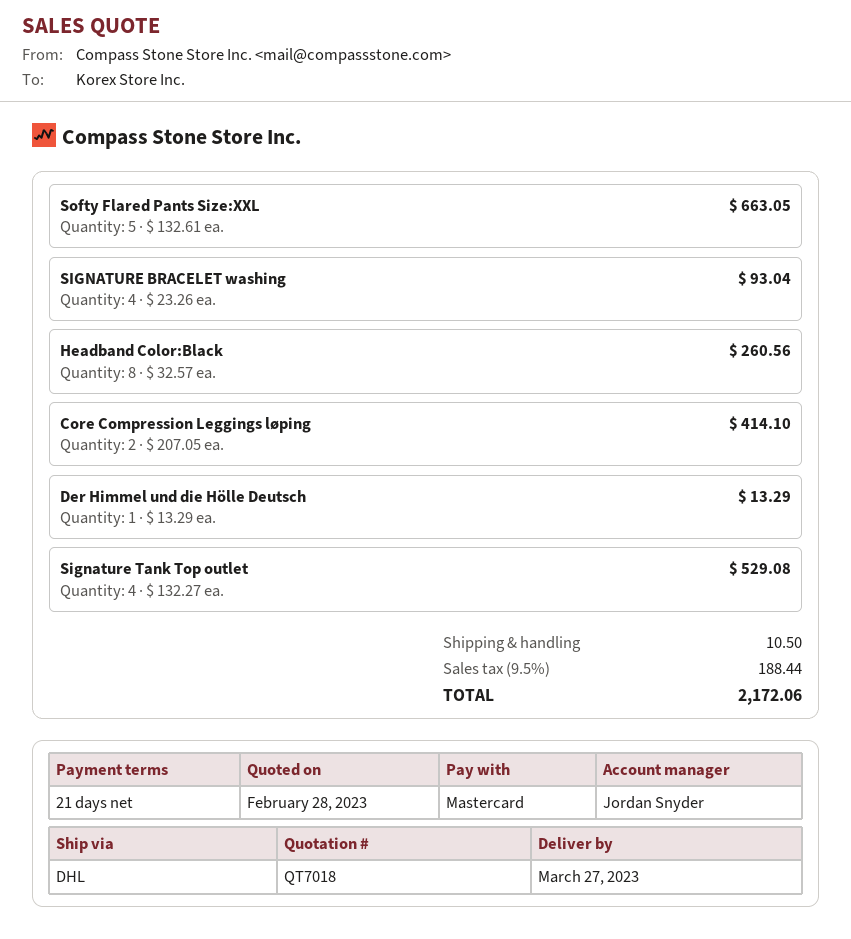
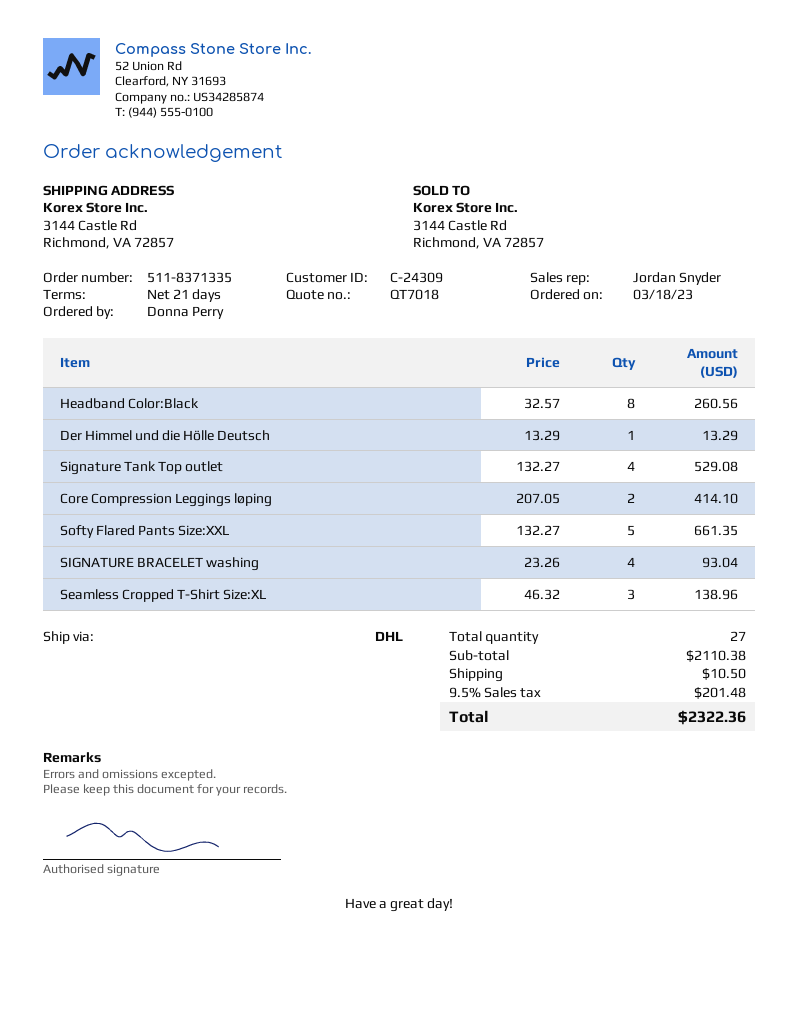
Softy Flared Pants Size:XXL: 5 x 132.61 = 663.05 -> 5 x 132.27 = 661.35
Seamless Cropped T-Shirt Size:XL: none -> 3 x 46.32 = 138.96
tax: 9.5% = 188.44 -> 9.5% = 201.48
total: 2172.06 -> 2322.36

